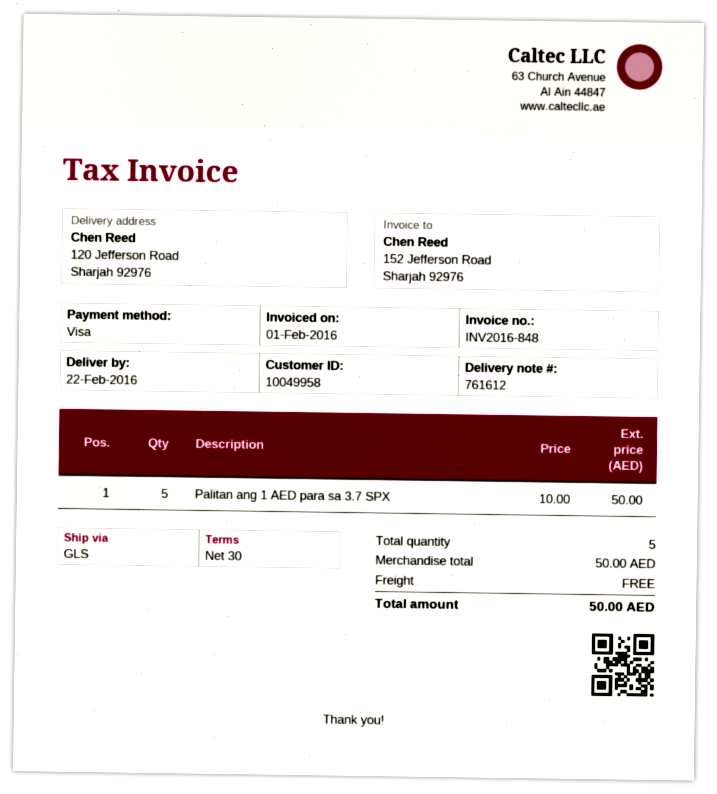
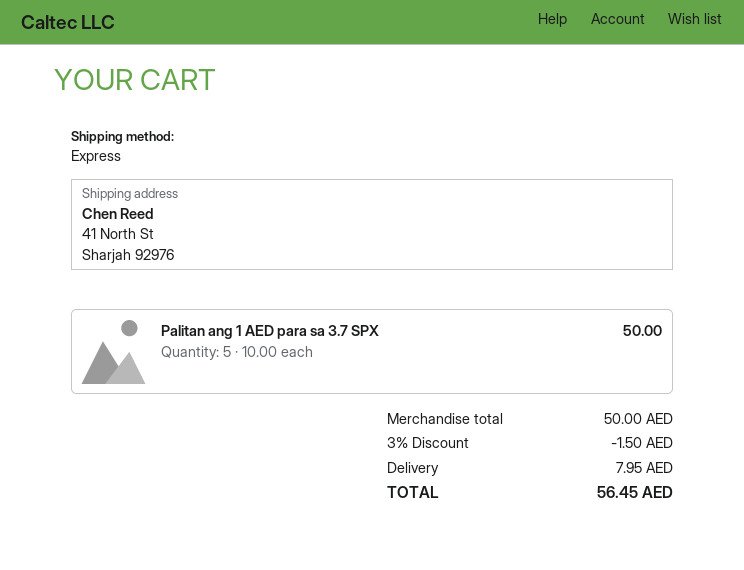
shipping method: GLS -> express
ship to: 120 Jefferson Road, Sharjah 92976 -> 41 North St, Sharjah 92976
discount: none -> 3% = 1.50
shipping: 0.00 -> 7.95
total: 50.00 -> 56.45

